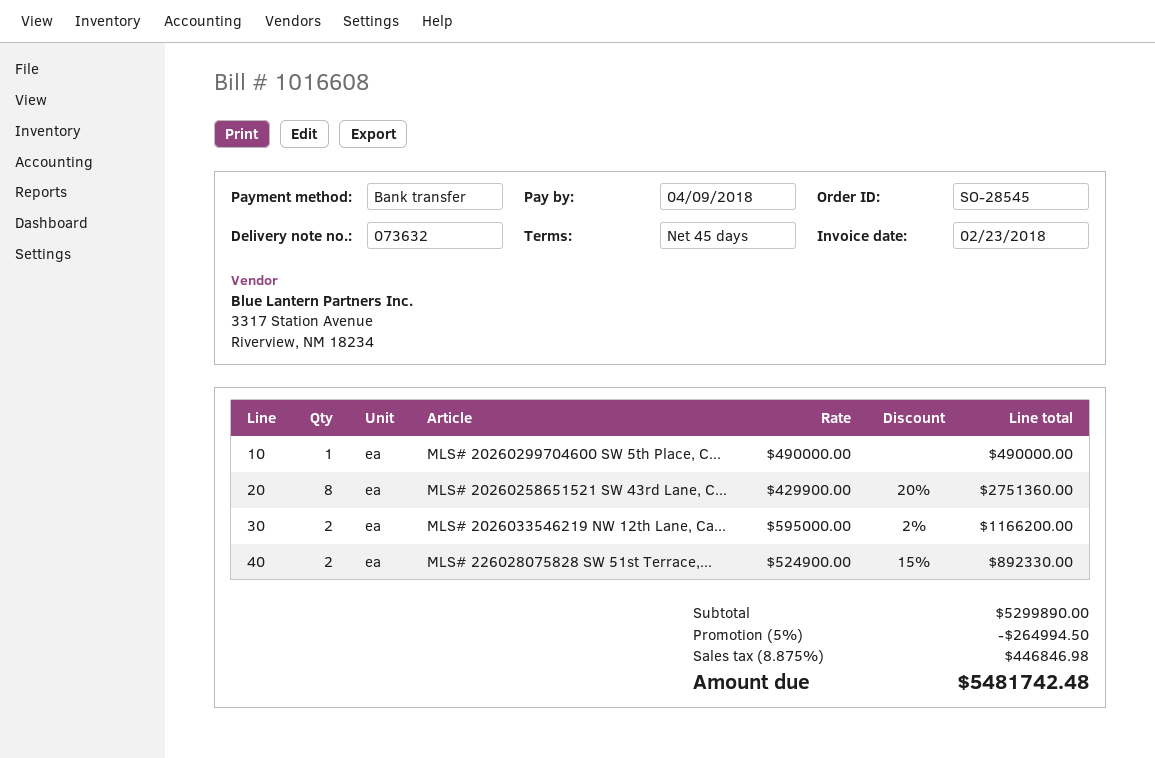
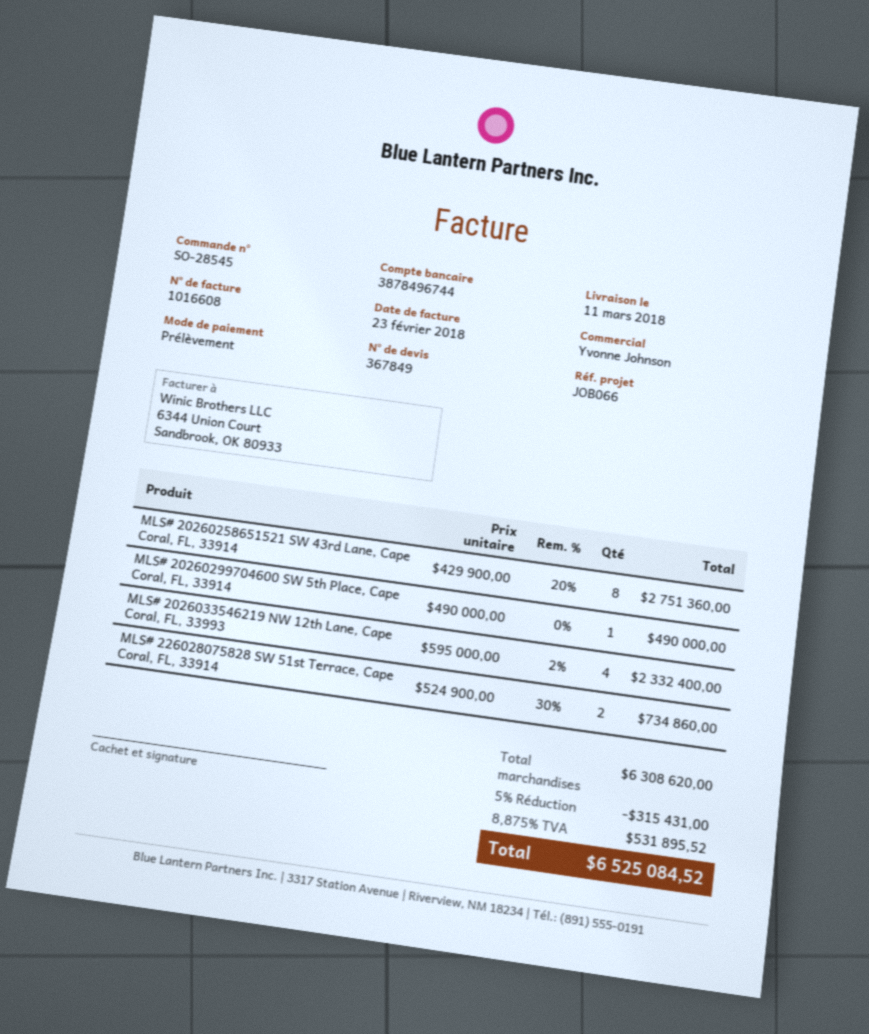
payment method: bank transfer -> direct debit
MLS# 2026033546219 NW 12th Lane, Ca...: 2 x 595000.00 - 2% = 1166200.00 -> 4 x 595000.00 - 2% = 2332400.00
MLS# 226028075828 SW 51st Terrace,...: 2 x 524900.00 - 15% = 892330.00 -> 2 x 524900.00 - 30% = 734860.00
subtotal: 5299890.00 -> 6308620.00
discount: 5% = 264994.50 -> 5% = 315431.00
tax: 8.875% = 446846.98 -> 8.875% = 531895.52
total: 5481742.48 -> 6525084.52

